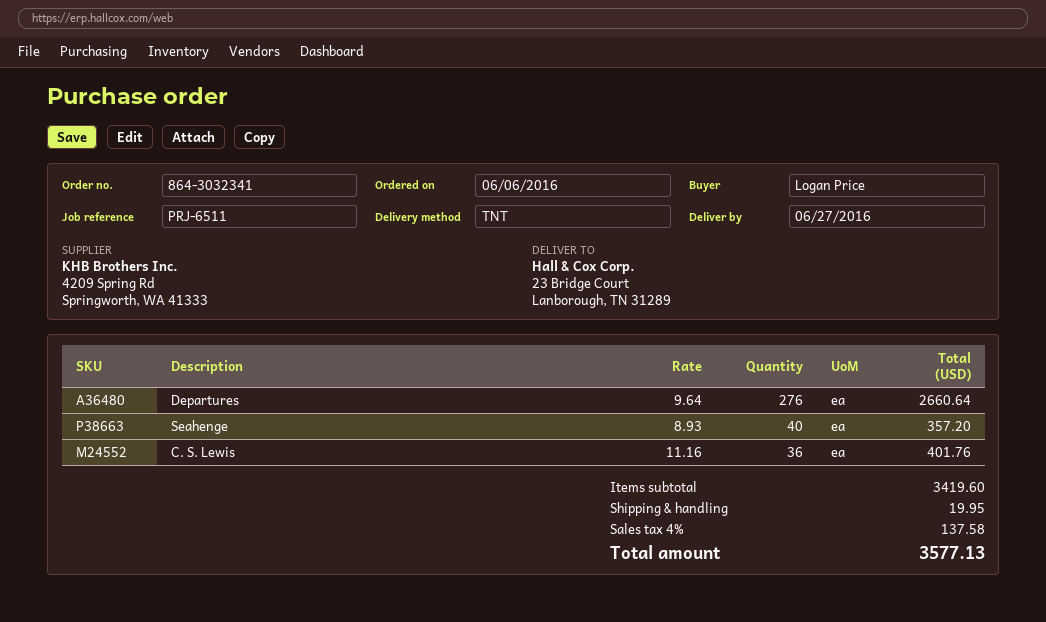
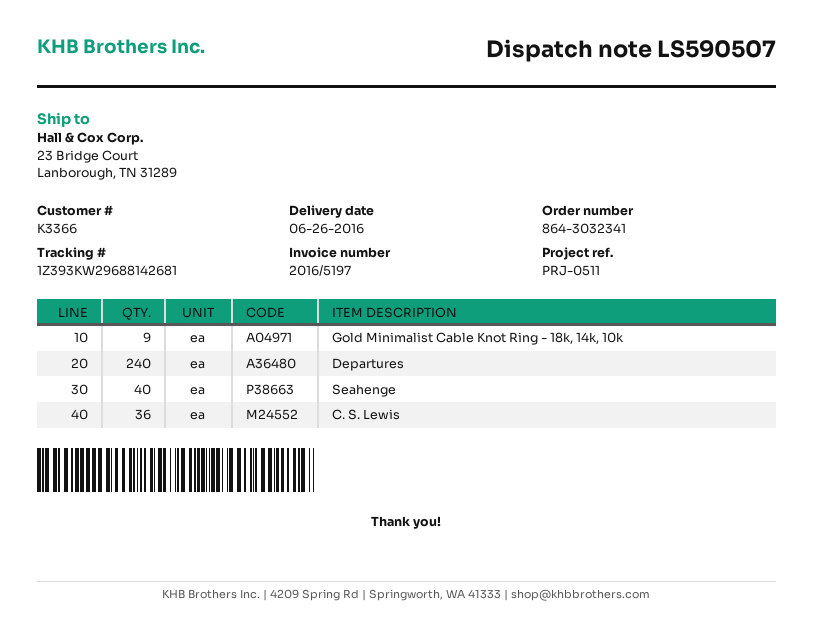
delivery date: 2016-06-27 -> 2016-06-26
reference: PRJ-6511 -> PRJ-0511
Departures: 276 -> 240
Gold Minimalist Cable Knot Ring - 18k, 14k, 10k: none -> 9

